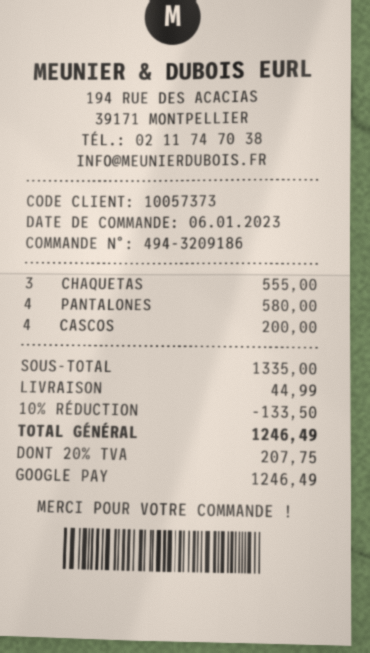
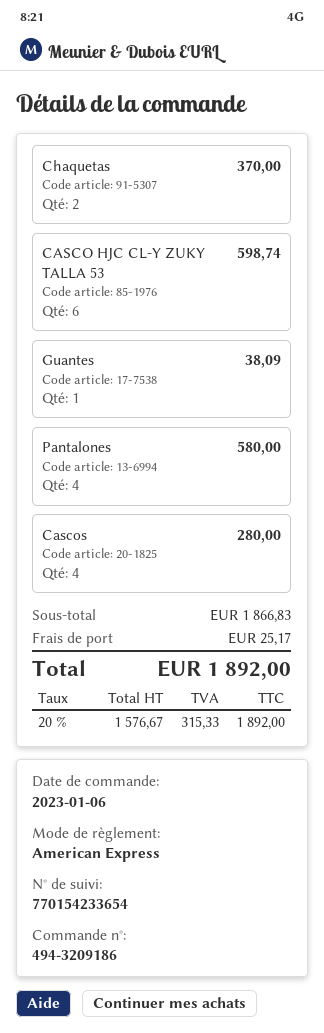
payment method: Google Pay -> American Express
CHAQUETAS: 3 for 555.00 -> 2 for 370.00
CASCOS: 4 for 200.00 -> 4 for 280.00
CASCO HJC CL-Y ZUKY TALLA 53: none -> 6 for 598.74
Guantes: none -> 1 for 38.09
subtotal: 1335.00 -> 1866.83
discount: 10% = 133.50 -> none
shipping: 44.99 -> 25.17
tax: 20% = 207.75 -> 20% = 315.33
total: 1246.49 -> 1892.00

